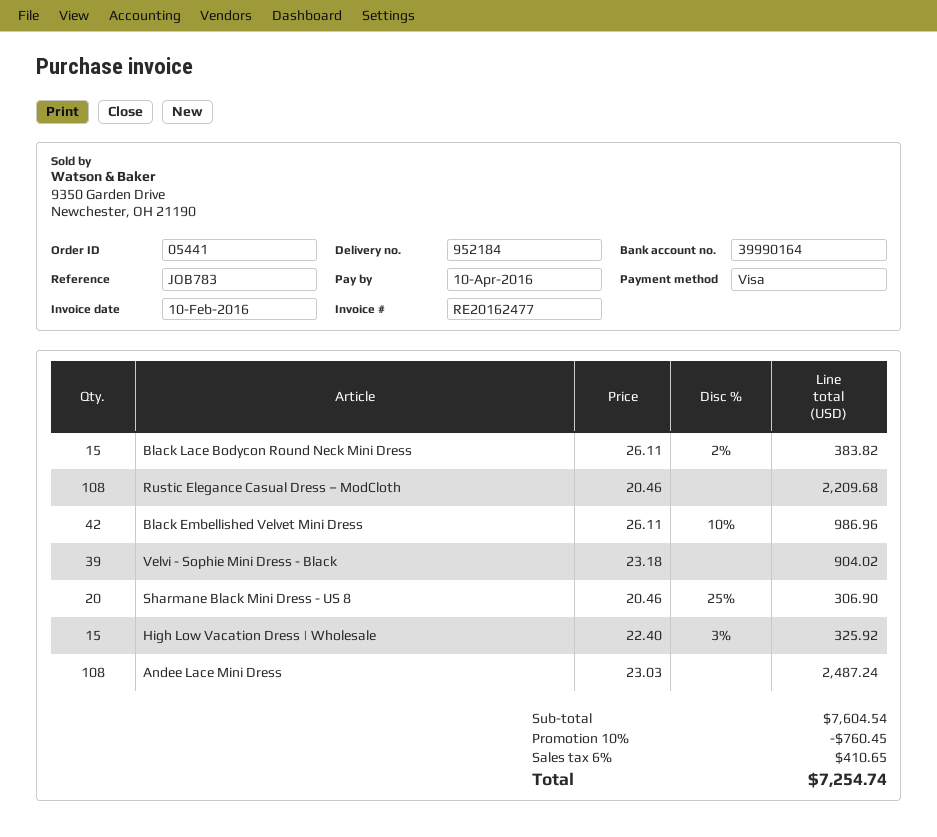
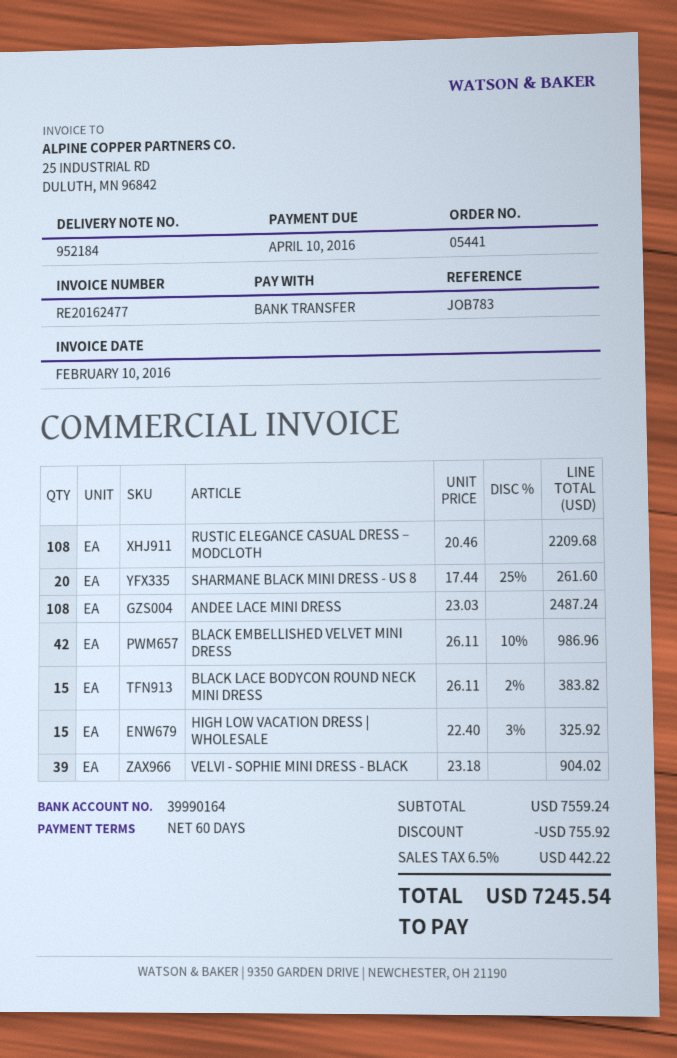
payment method: Visa -> bank transfer
Sharmane Black Mini Dress - US 8: 20 x 20.46 - 25% = 306.90 -> 20 x 17.44 - 25% = 261.60
subtotal: 7604.54 -> 7559.24
discount: 760.45 -> 755.92
tax: 6% = 410.65 -> 6.5% = 442.22
total: 7254.74 -> 7245.54

